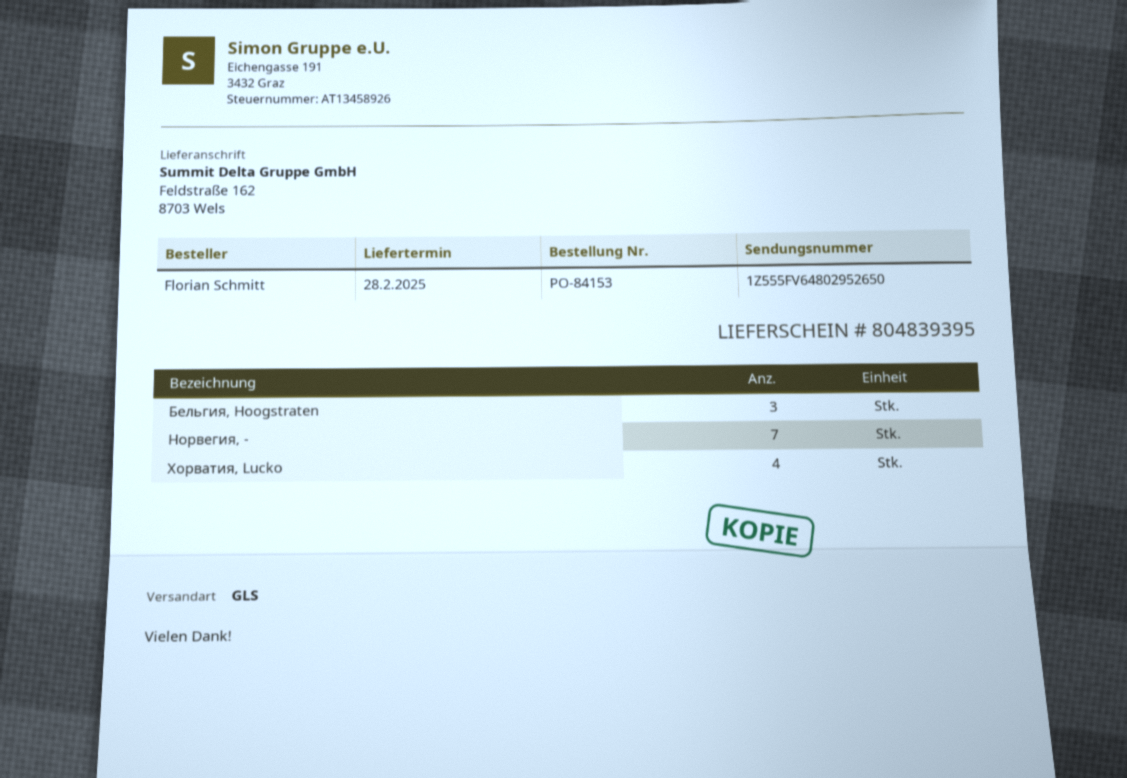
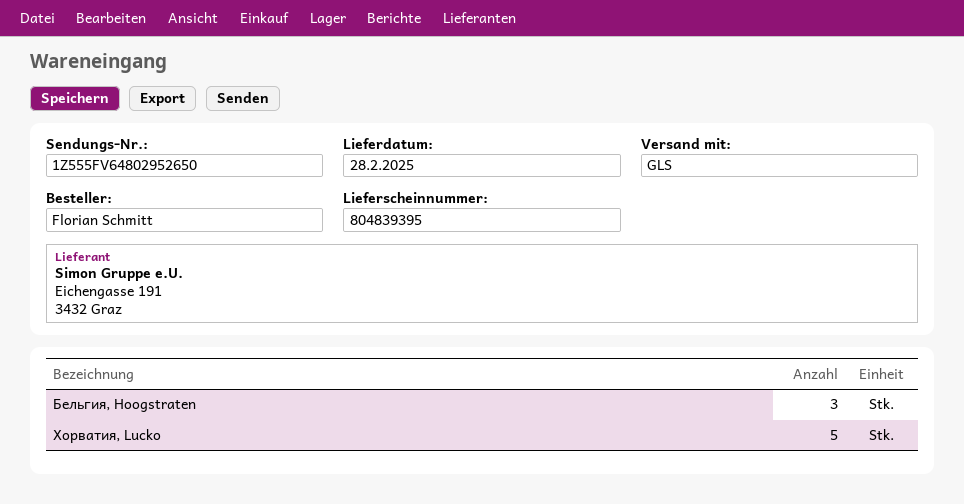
Норвегия, -: 7 -> none
Хорватия, Lucko: 4 -> 5

